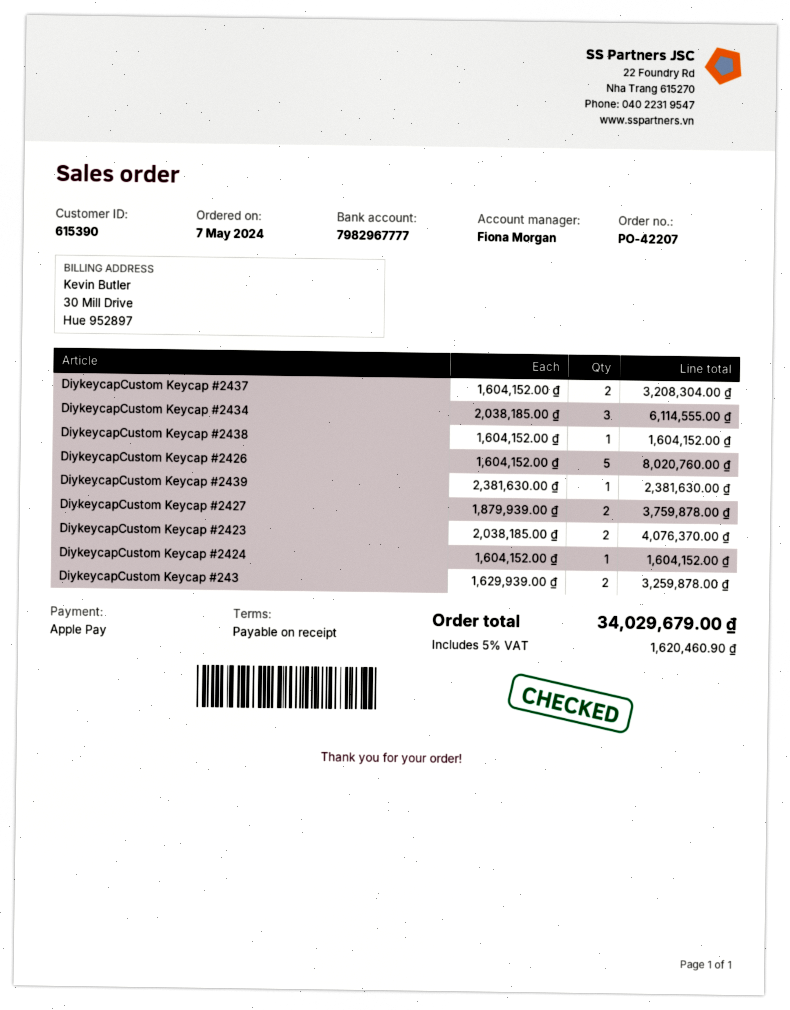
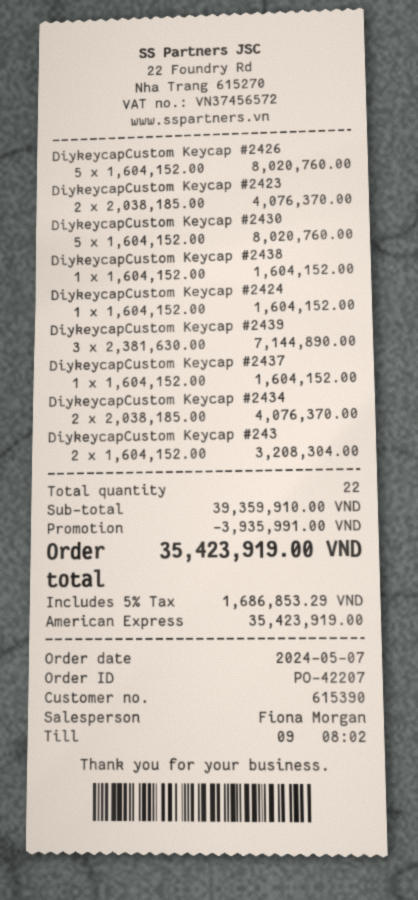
payment method: Apple Pay -> American Express
DiykeycapCustom Keycap #2437: 2 x 1604152.00 = 3208304.00 -> 1 x 1604152.00 = 1604152.00
DiykeycapCustom Keycap #2434: 3 x 2038185.00 = 6114555.00 -> 2 x 2038185.00 = 4076370.00
DiykeycapCustom Keycap #2439: 1 x 2381630.00 = 2381630.00 -> 3 x 2381630.00 = 7144890.00
DiykeycapCustom Keycap #2427: 2 x 1879939.00 = 3759878.00 -> none
DiykeycapCustom Keycap #243: 2 x 1629939.00 = 3259878.00 -> 2 x 1604152.00 = 3208304.00
DiykeycapCustom Keycap #2430: none -> 5 x 1604152.00 = 8020760.00
discount: none -> 3935991.00
tax: 5% = 1620460.90 -> 5% = 1686853.29
total: 34029679.00 -> 35423919.00

